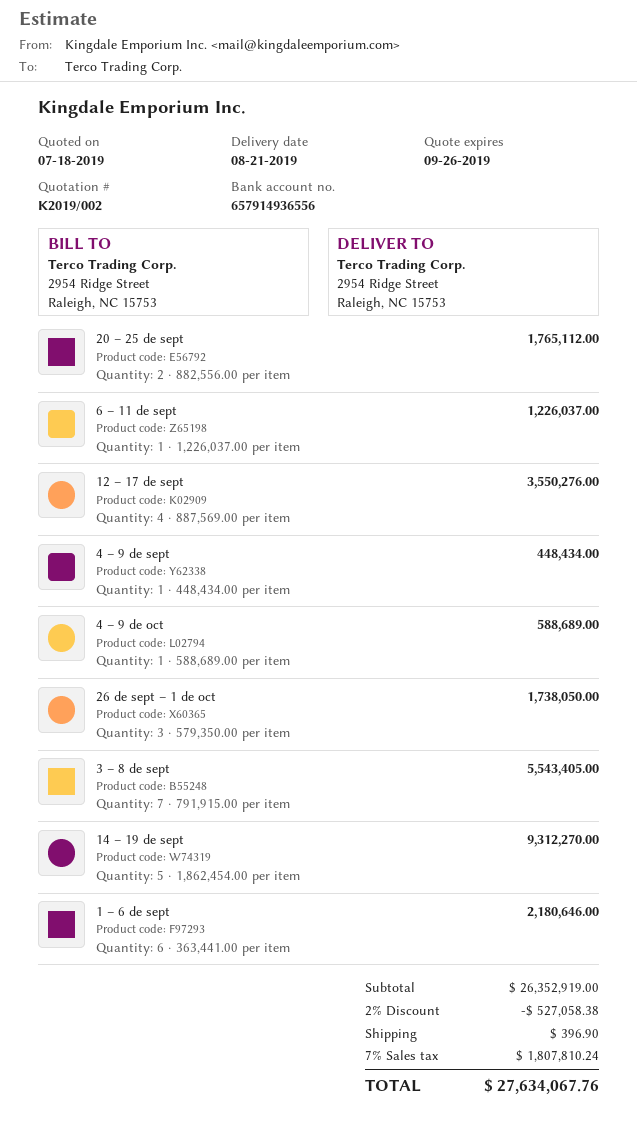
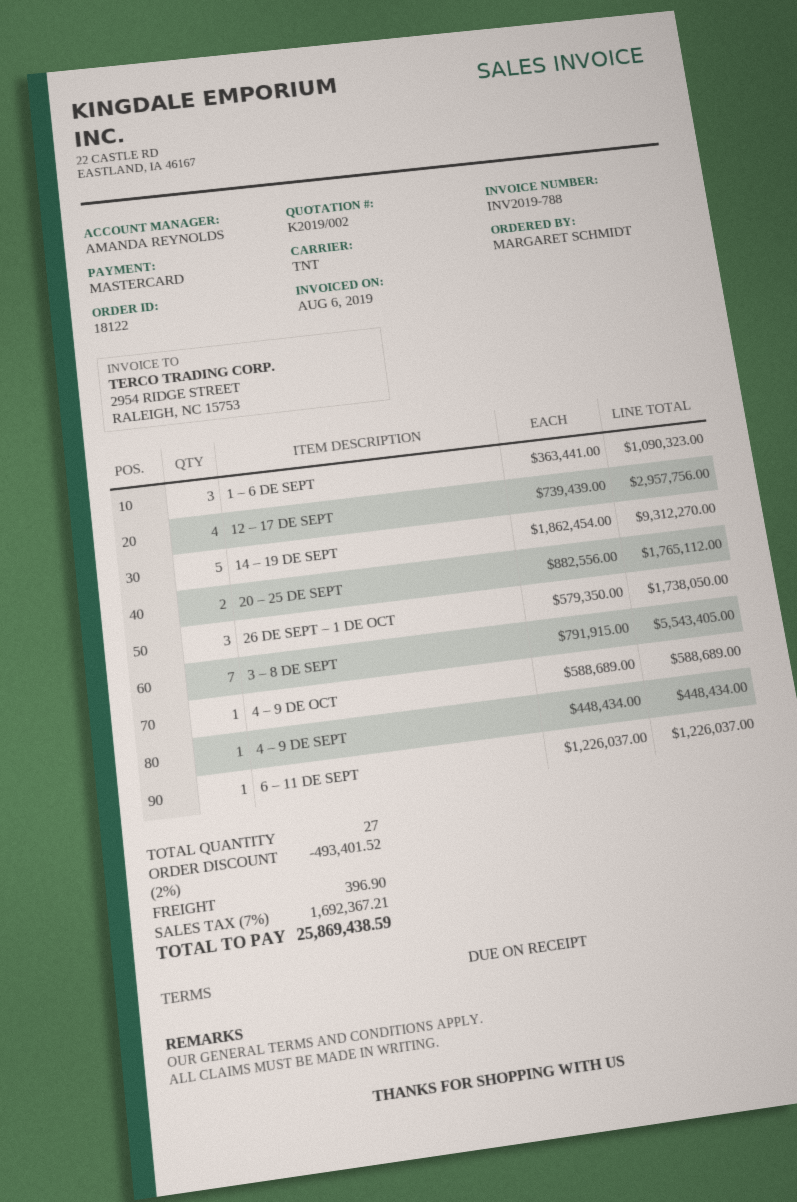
12 – 17 de sept: 4 x 887569.00 = 3550276.00 -> 4 x 739439.00 = 2957756.00
1 – 6 de sept: 6 x 363441.00 = 2180646.00 -> 3 x 363441.00 = 1090323.00
discount: 2% = 527058.38 -> 2% = 493401.52
tax: 7% = 1807810.24 -> 7% = 1692367.21
total: 27634067.76 -> 25869438.59

